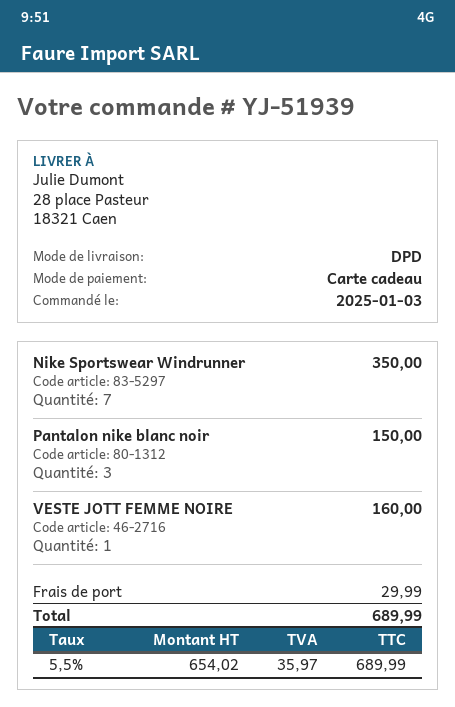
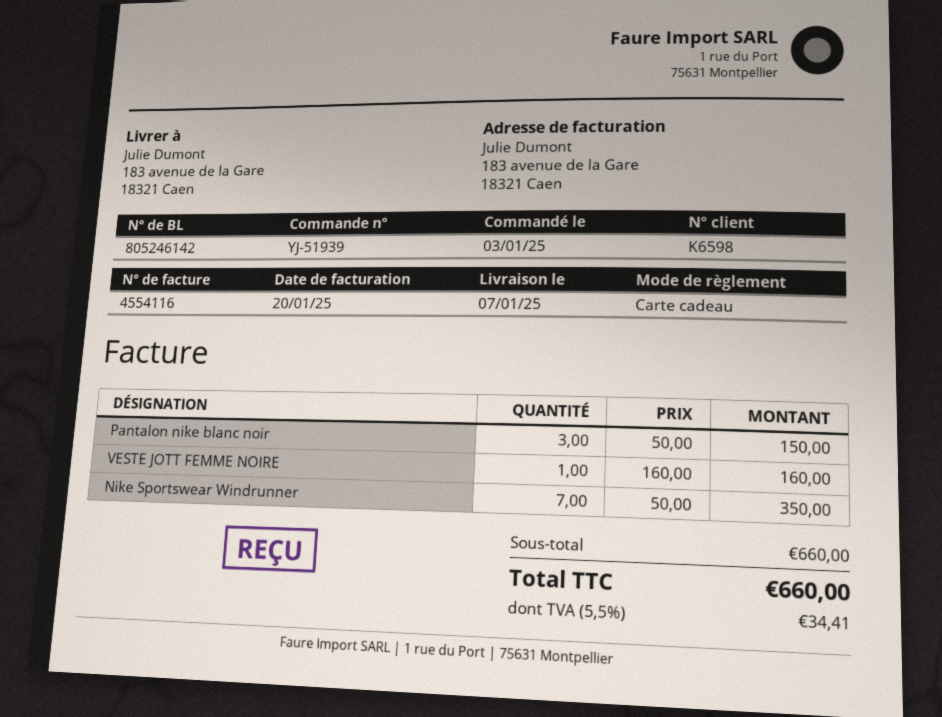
ship to: 28 place Pasteur, 18321 Caen -> 183 avenue de la Gare, 18321 Caen
shipping: 29.99 -> none
tax: 5.5% = 35.97 -> 5.5% = 34.41
total: 689.99 -> 660.00

